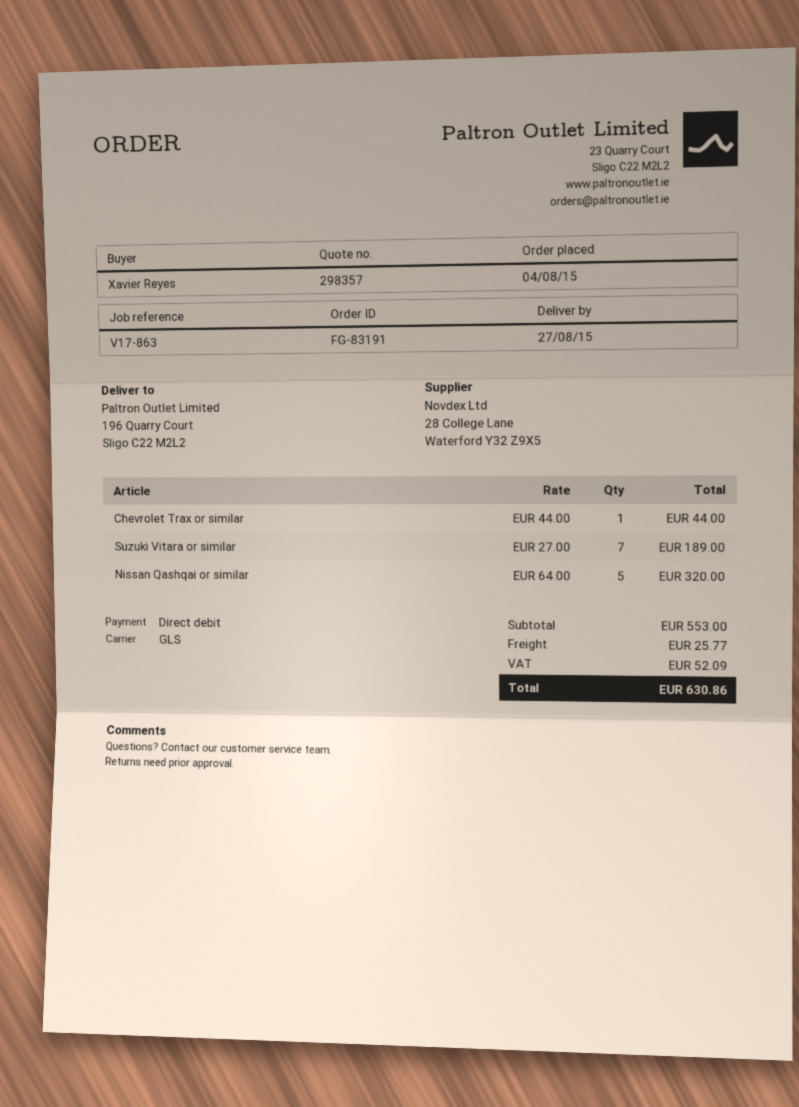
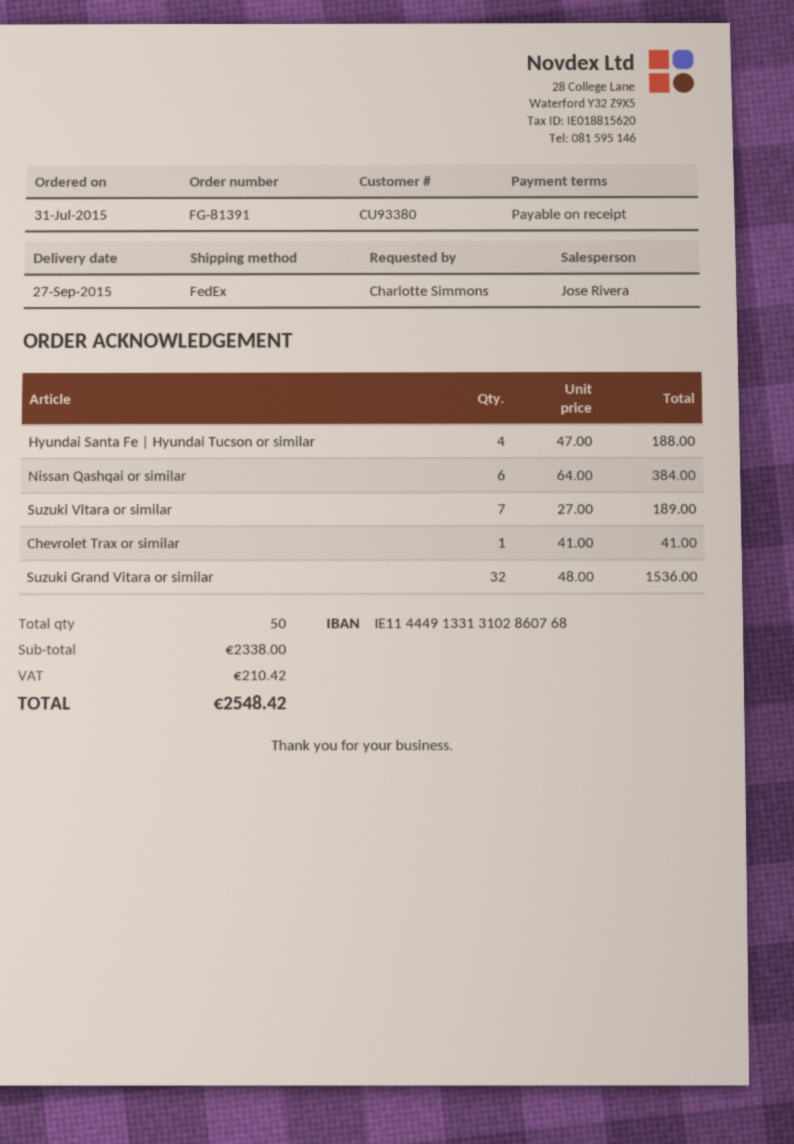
order number: FG-83191 -> FG-81391
order date: 2015-08-04 -> 2015-07-31
delivery date: 2015-08-27 -> 2015-09-27
ordered by: Xavier Reyes -> Charlotte Simmons
shipping method: GLS -> FedEx
Chevrolet Trax or similar: 1 x 44.00 = 44.00 -> 1 x 41.00 = 41.00
Nissan Qashqai or similar: 5 x 64.00 = 320.00 -> 6 x 64.00 = 384.00
Hyundai Santa Fe | Hyundai Tucson or similar: none -> 4 x 47.00 = 188.00
Suzuki Grand Vitara or similar: none -> 32 x 48.00 = 1536.00
subtotal: 553.00 -> 2338.00
shipping: 25.77 -> none
tax: 52.09 -> 210.42
total: 630.86 -> 2548.42

